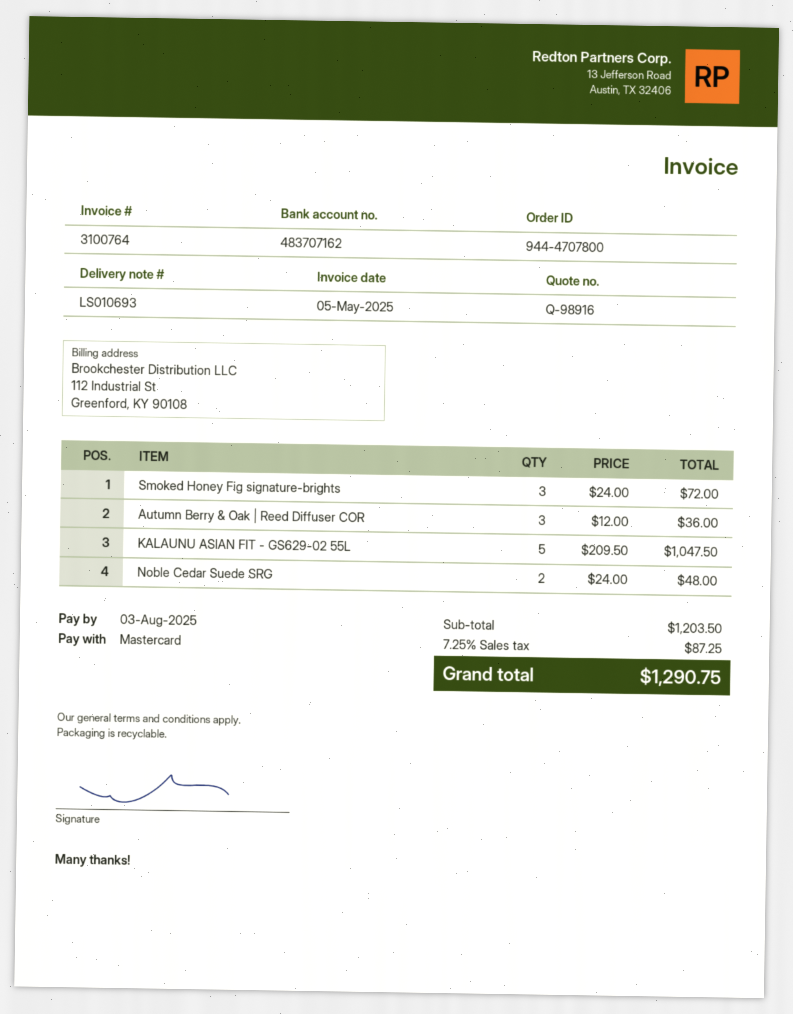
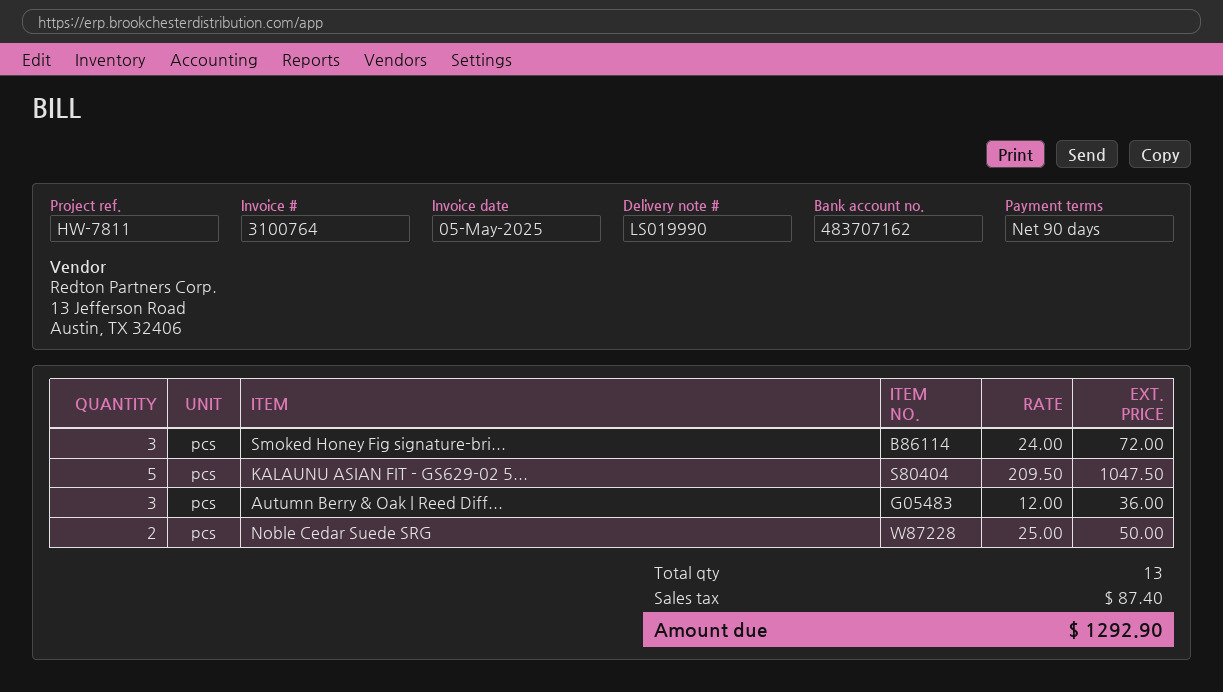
delivery note number: LS010693 -> LS019990
Noble Cedar Suede SRG: 2 x 24.00 = 48.00 -> 2 x 25.00 = 50.00
tax: 87.25 -> 87.40
total: 1290.75 -> 1292.90

